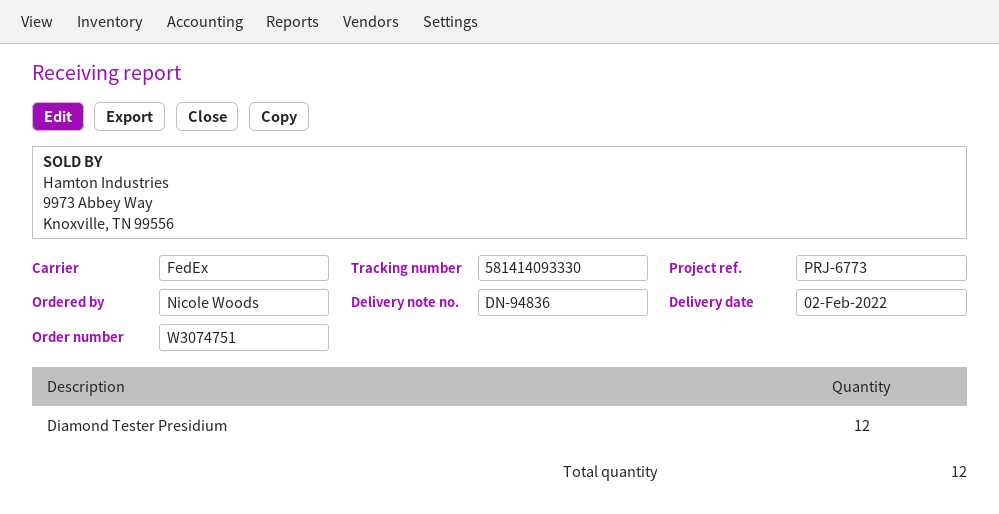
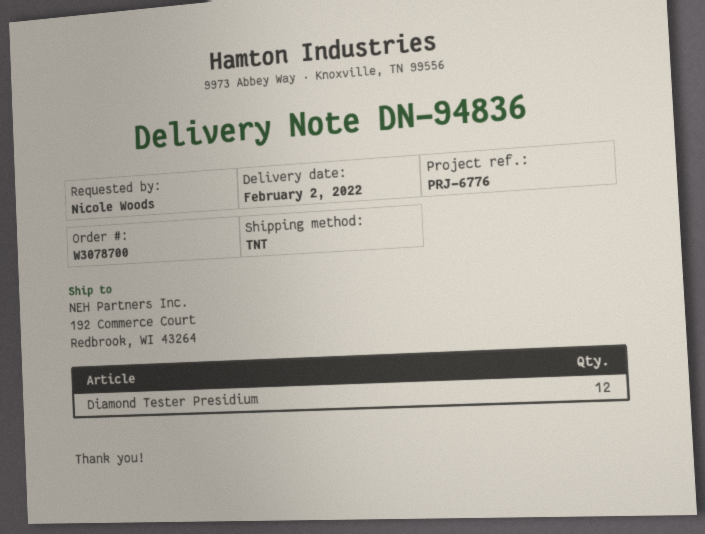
order number: W3074751 -> W3078700
reference: PRJ-6773 -> PRJ-6776
shipping method: FedEx -> TNT

